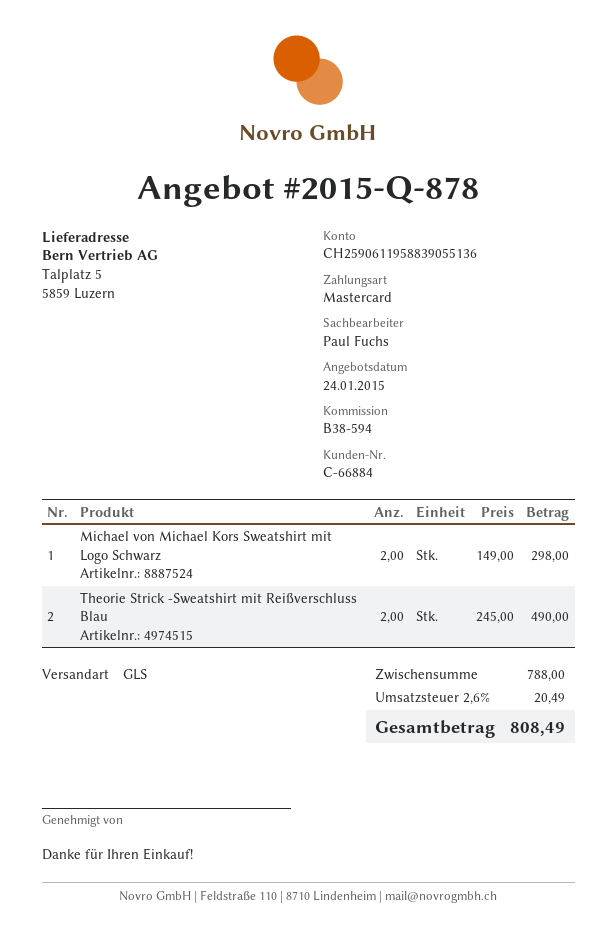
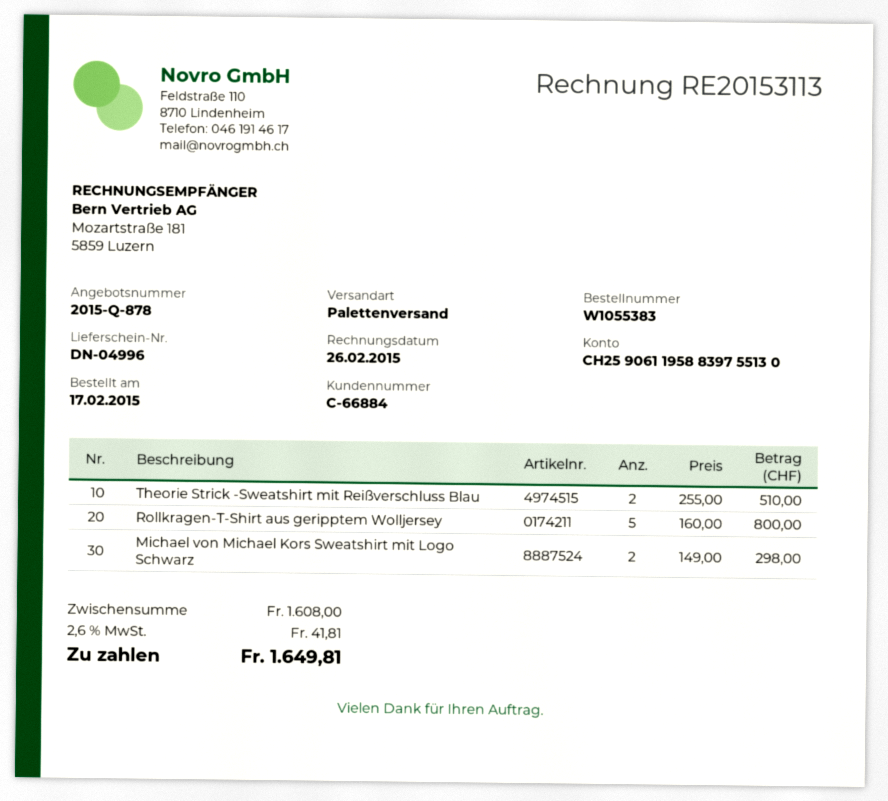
bank account: CH2590611958839055136 -> CH2590611958839755130
shipping method: GLS -> pallet freight
Theorie Strick -Sweatshirt mit Reißverschluss Blau: 2 x 245.00 = 490.00 -> 2 x 255.00 = 510.00
Rollkragen-T-Shirt aus geripptem Wolljersey: none -> 5 x 160.00 = 800.00
subtotal: 788.00 -> 1608.00
tax: 2.6% = 20.49 -> 2.6% = 41.81
total: 808.49 -> 1649.81

